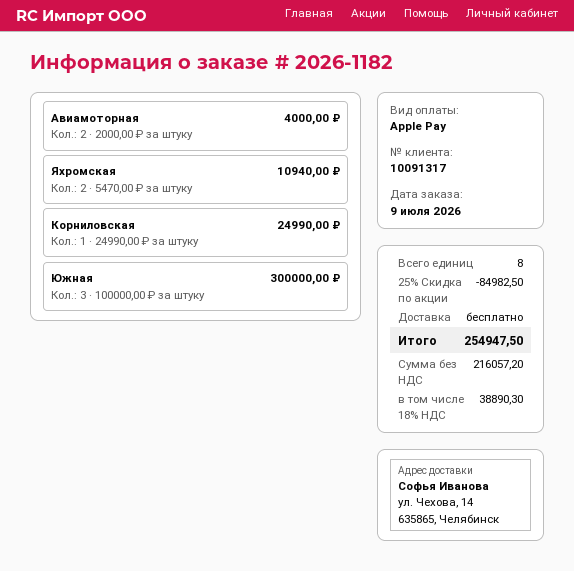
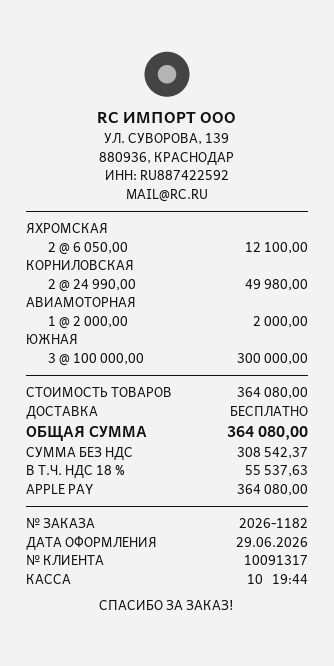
order date: 2026-07-09 -> 2026-06-29
Авиамоторная: 2 x 2000.00 = 4000.00 -> 1 x 2000.00 = 2000.00
Яхромская: 2 x 5470.00 = 10940.00 -> 2 x 6050.00 = 12100.00
Корниловская: 1 x 24990.00 = 24990.00 -> 2 x 24990.00 = 49980.00
discount: 25% = 84982.50 -> none
net: 216057.20 -> 308542.37
tax: 18% = 38890.30 -> 18% = 55537.63
total: 254947.50 -> 364080.00

